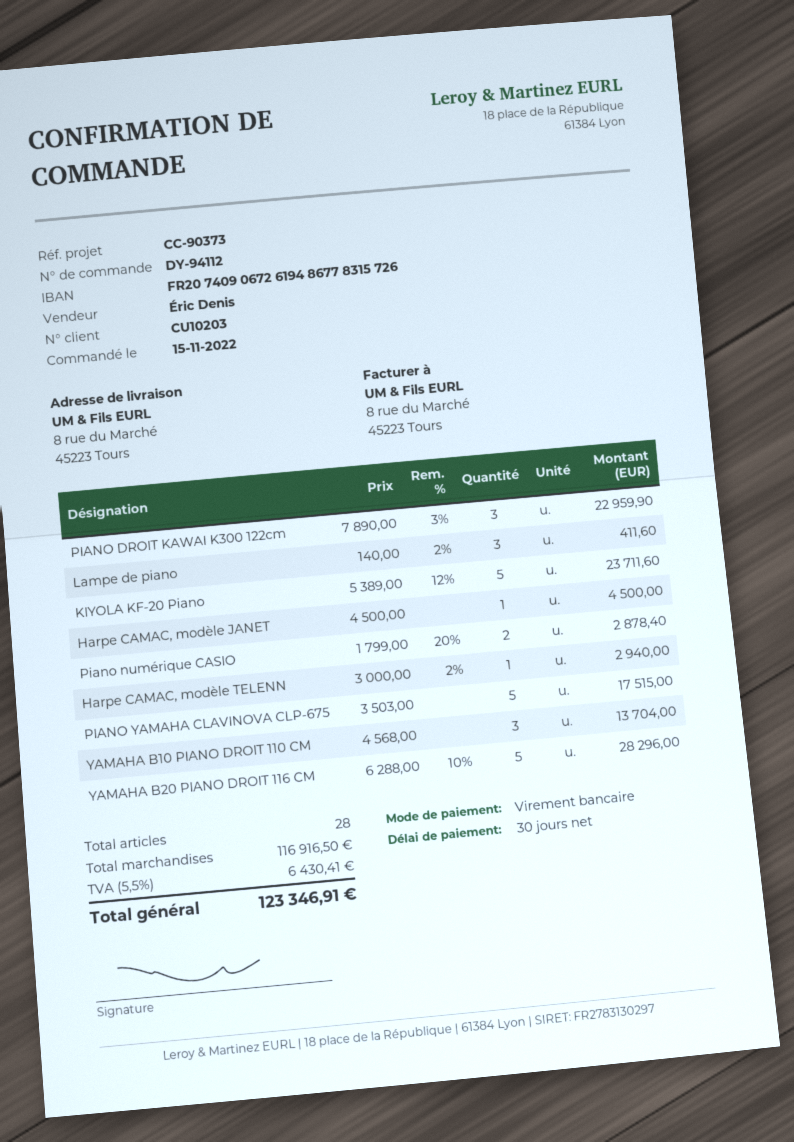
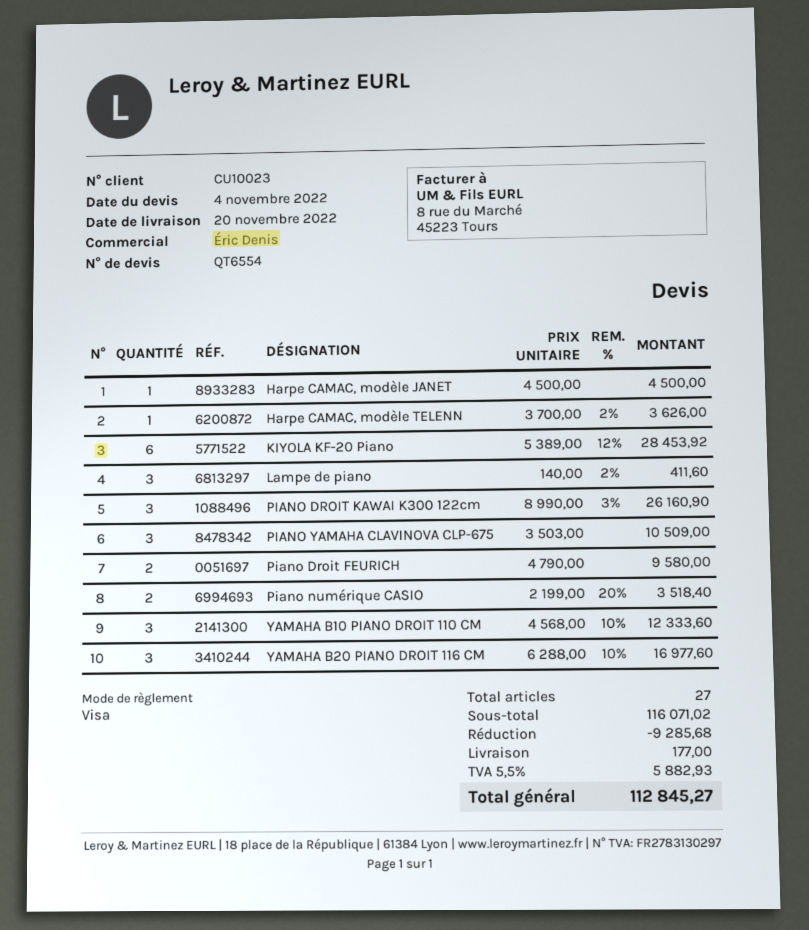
customer number: CU10203 -> CU10023
payment method: bank transfer -> Visa
PIANO DROIT KAWAI K300 122cm: 3 x 7890.00 - 3% = 22959.90 -> 3 x 8990.00 - 3% = 26160.90
KIYOLA KF-20 Piano: 5 x 5389.00 - 12% = 23711.60 -> 6 x 5389.00 - 12% = 28453.92
Piano numérique CASIO: 2 x 1799.00 - 20% = 2878.40 -> 2 x 2199.00 - 20% = 3518.40
Harpe CAMAC, modèle TELENN: 1 x 3000.00 - 2% = 2940.00 -> 1 x 3700.00 - 2% = 3626.00
PIANO YAMAHA CLAVINOVA CLP-675: 5 x 3503.00 = 17515.00 -> 3 x 3503.00 = 10509.00
YAMAHA B10 PIANO DROIT 110 CM: 3 x 4568.00 = 13704.00 -> 3 x 4568.00 - 10% = 12333.60
YAMAHA B20 PIANO DROIT 116 CM: 5 x 6288.00 - 10% = 28296.00 -> 3 x 6288.00 - 10% = 16977.60
Piano Droit FEURICH: none -> 2 x 4790.00 = 9580.00
total quantity: 28 -> 27
subtotal: 116916.50 -> 116071.02
discount: none -> 9285.68
shipping: none -> 177.00
tax: 5.5% = 6430.41 -> 5.5% = 5882.93
total: 123346.91 -> 112845.27

